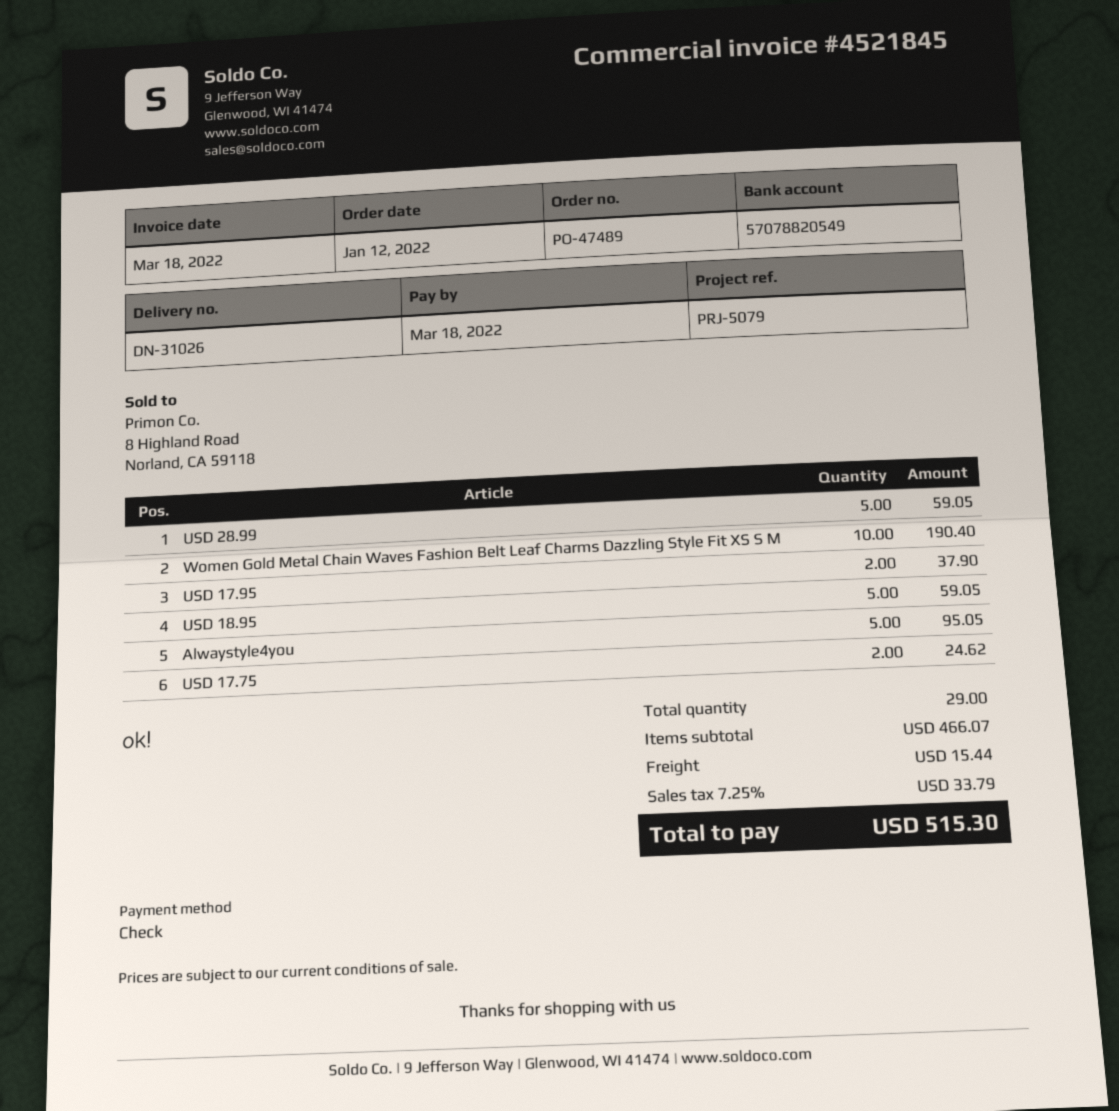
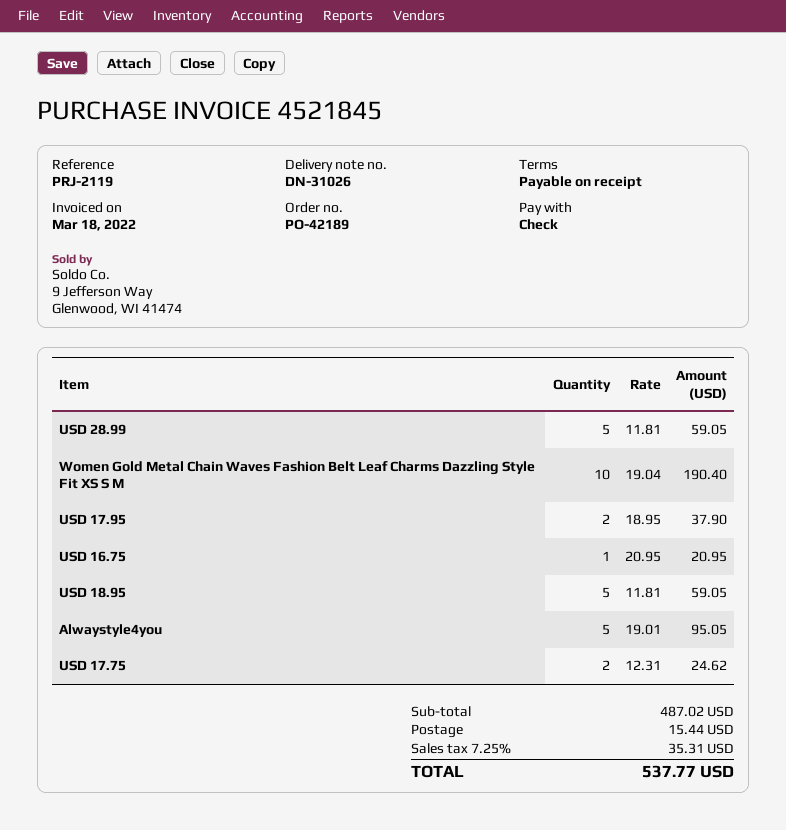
order number: PO-47489 -> PO-42189
reference: PRJ-5079 -> PRJ-2119
USD 16.75: none -> 1 for 20.95
subtotal: 466.07 -> 487.02
tax: 7.25% = 33.79 -> 7.25% = 35.31
total: 515.30 -> 537.77

